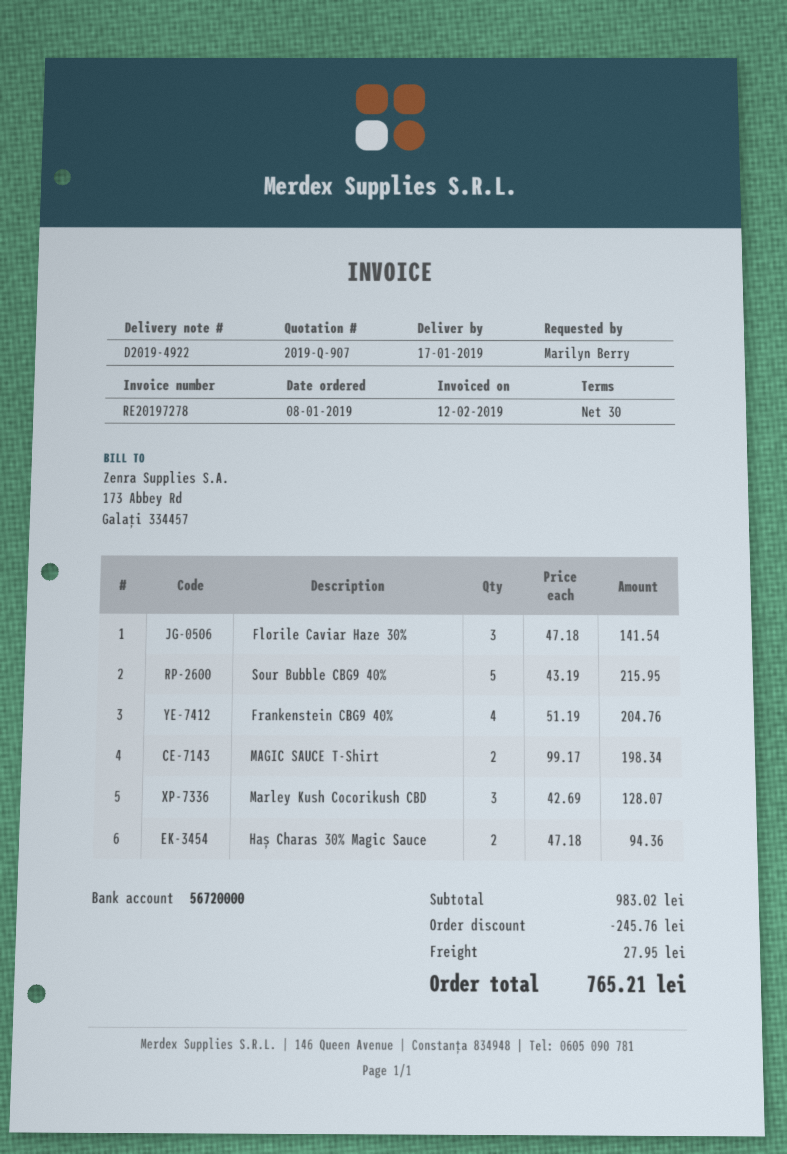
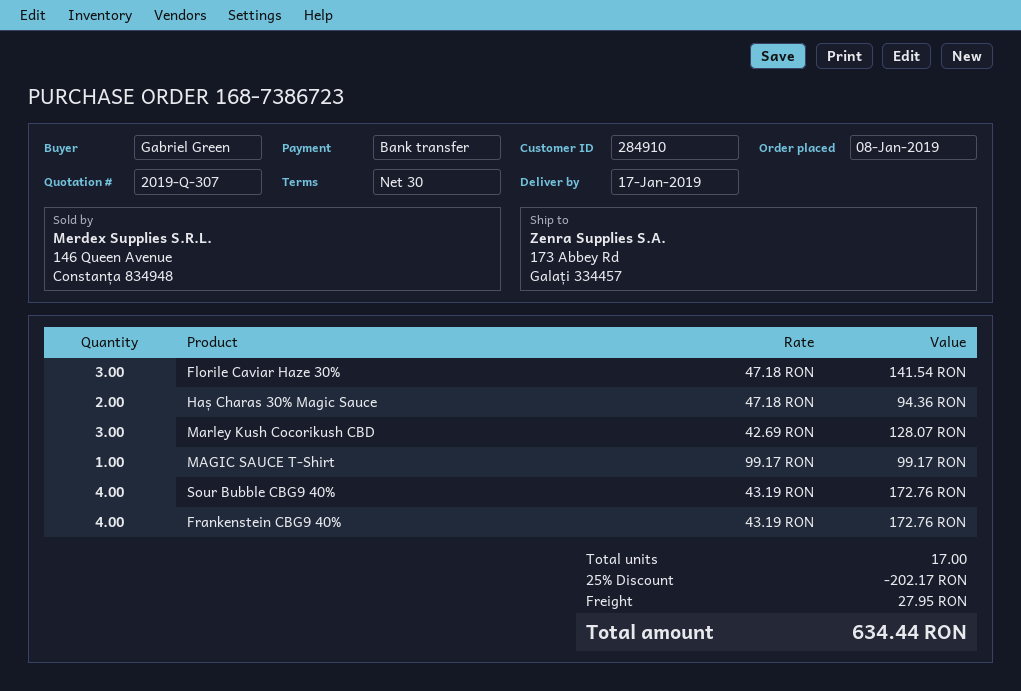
quote number: 2019-Q-907 -> 2019-Q-307
ordered by: Marilyn Berry -> Gabriel Green
Sour Bubble CBG9 40%: 5 x 43.19 = 215.95 -> 4 x 43.19 = 172.76
Frankenstein CBG9 40%: 4 x 51.19 = 204.76 -> 4 x 43.19 = 172.76
MAGIC SAUCE T-Shirt: 2 x 99.17 = 198.34 -> 1 x 99.17 = 99.17
discount: 245.76 -> 202.17
total: 765.21 -> 634.44

